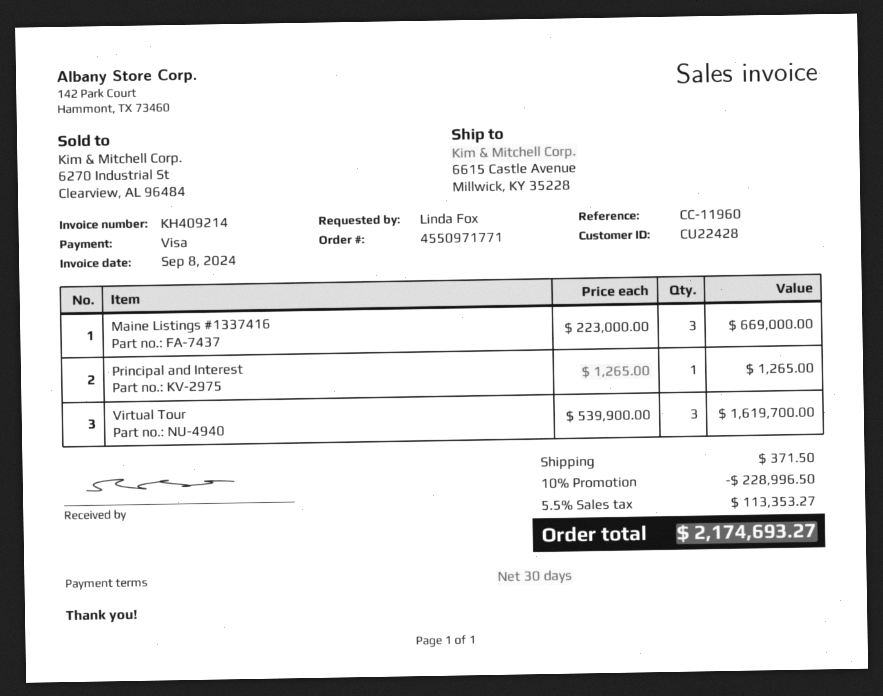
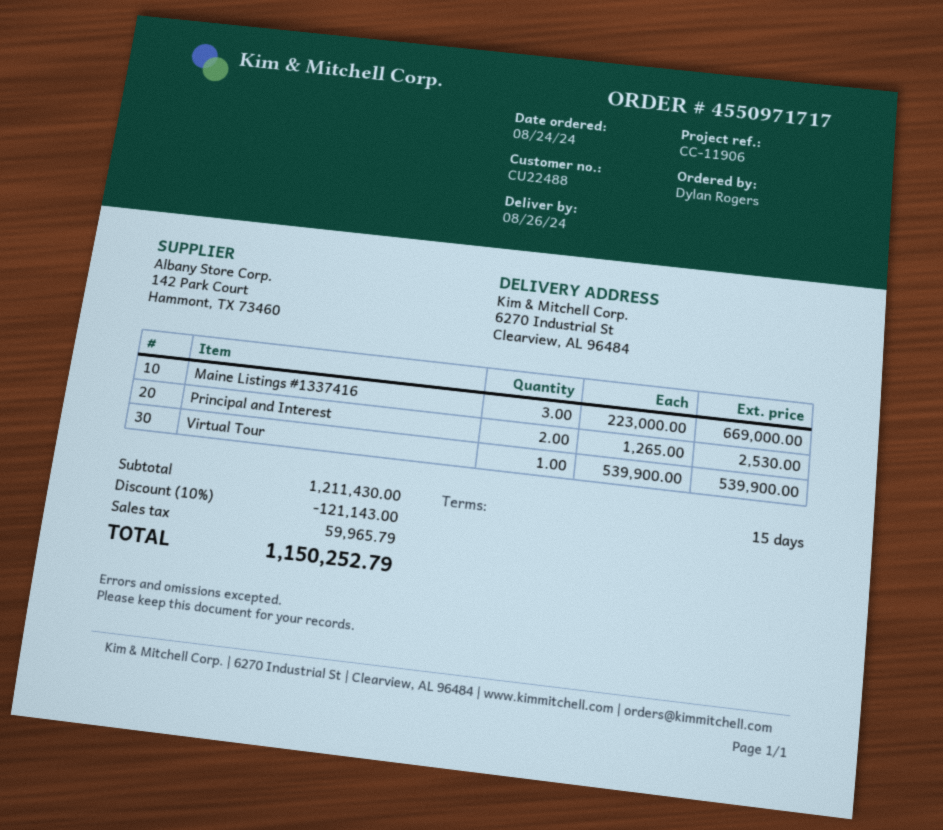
order number: 4550971771 -> 4550971717
payment terms: 30 days -> 15 days
customer number: CU22428 -> CU22488
reference: CC-11960 -> CC-11906
ordered by: Linda Fox -> Dylan Rogers
ship to: 6615 Castle Avenue, Millwick, KY 35228 -> 6270 Industrial St, Clearview, AL 96484
Principal and Interest: 1 x 1265.00 = 1265.00 -> 2 x 1265.00 = 2530.00
Virtual Tour: 3 x 539900.00 = 1619700.00 -> 1 x 539900.00 = 539900.00
discount: 10% = 228996.50 -> 10% = 121143.00
shipping: 371.50 -> none
tax: 113353.27 -> 59965.79
total: 2174693.27 -> 1150252.79

